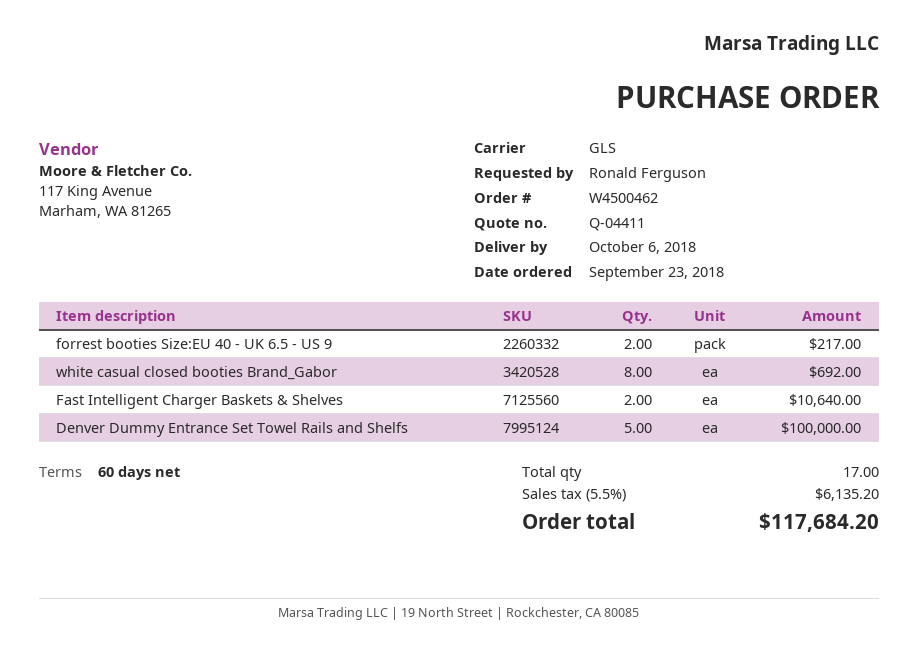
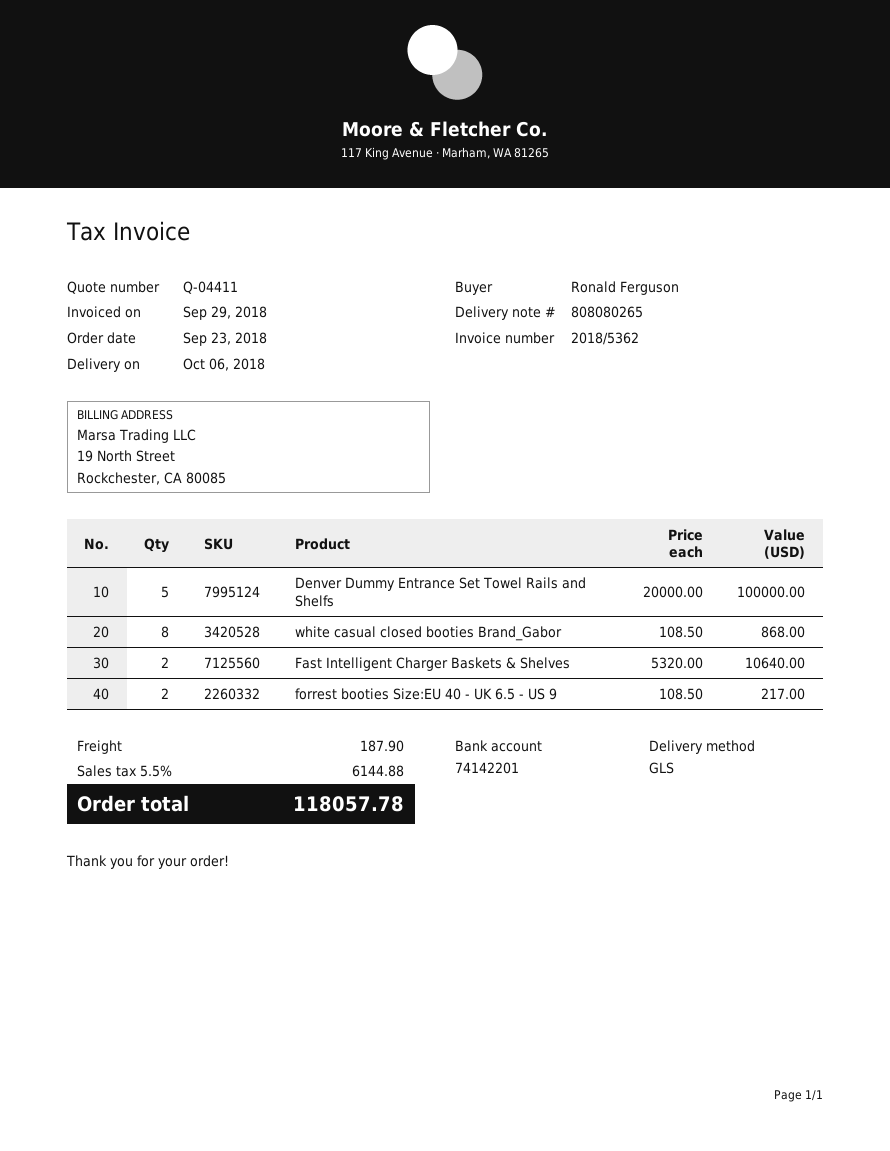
white casual closed booties Brand_Gabor: 8 for 692.00 -> 8 for 868.00
shipping: none -> 187.90
tax: 5.5% = 6135.20 -> 5.5% = 6144.88
total: 117684.20 -> 118057.78

